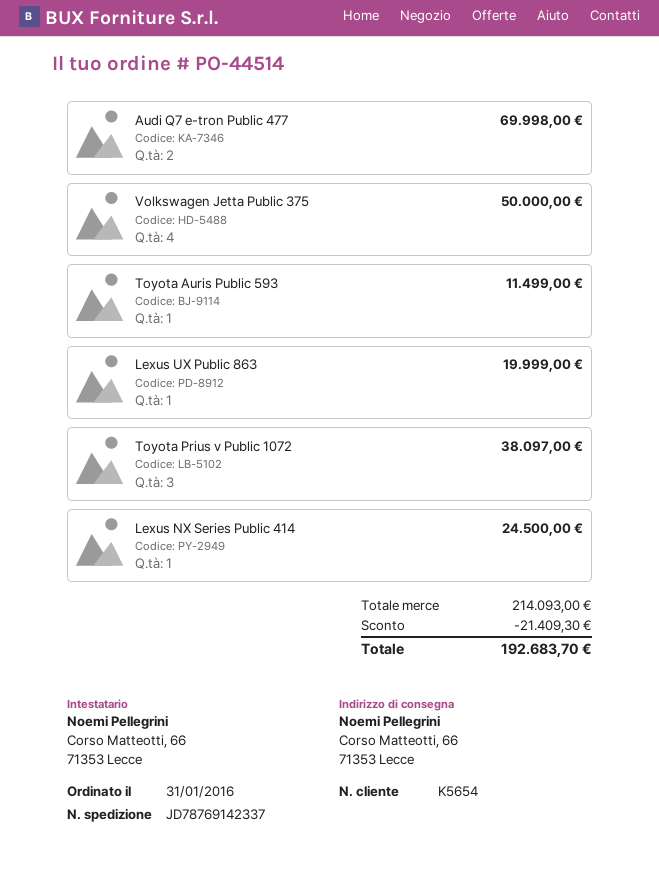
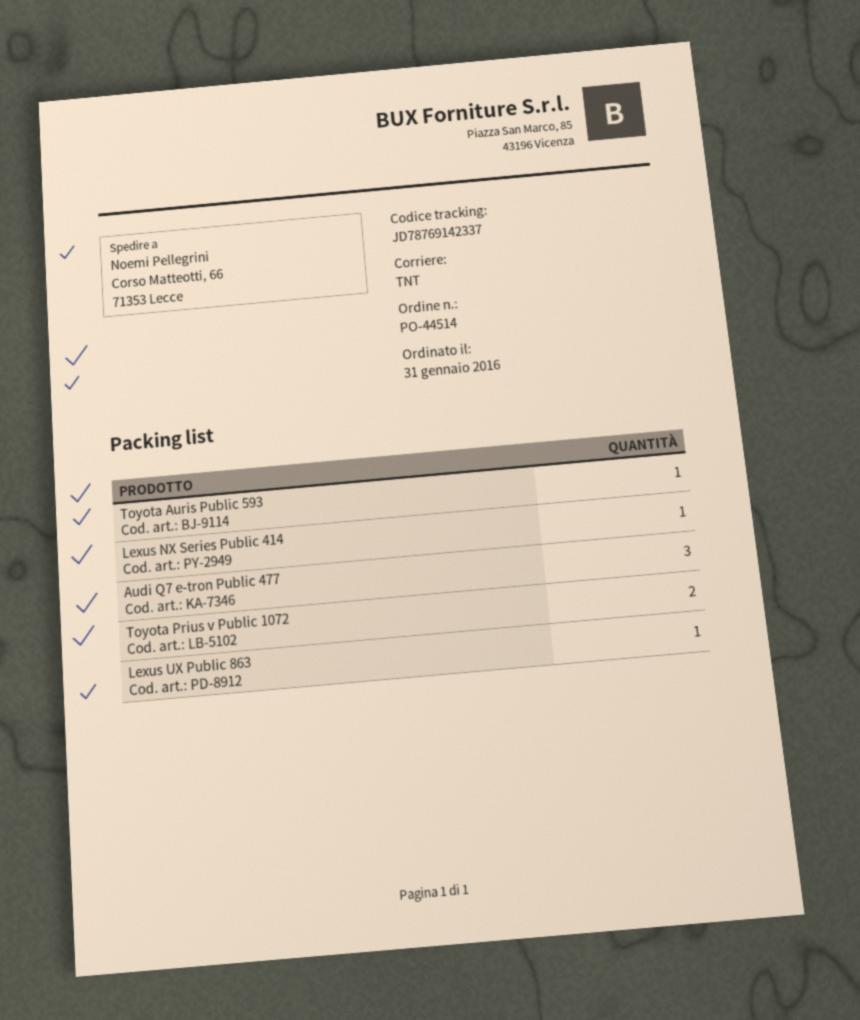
Audi Q7 e-tron Public 477: 2 -> 3
Volkswagen Jetta Public 375: 4 -> none
Toyota Prius v Public 1072: 3 -> 2

